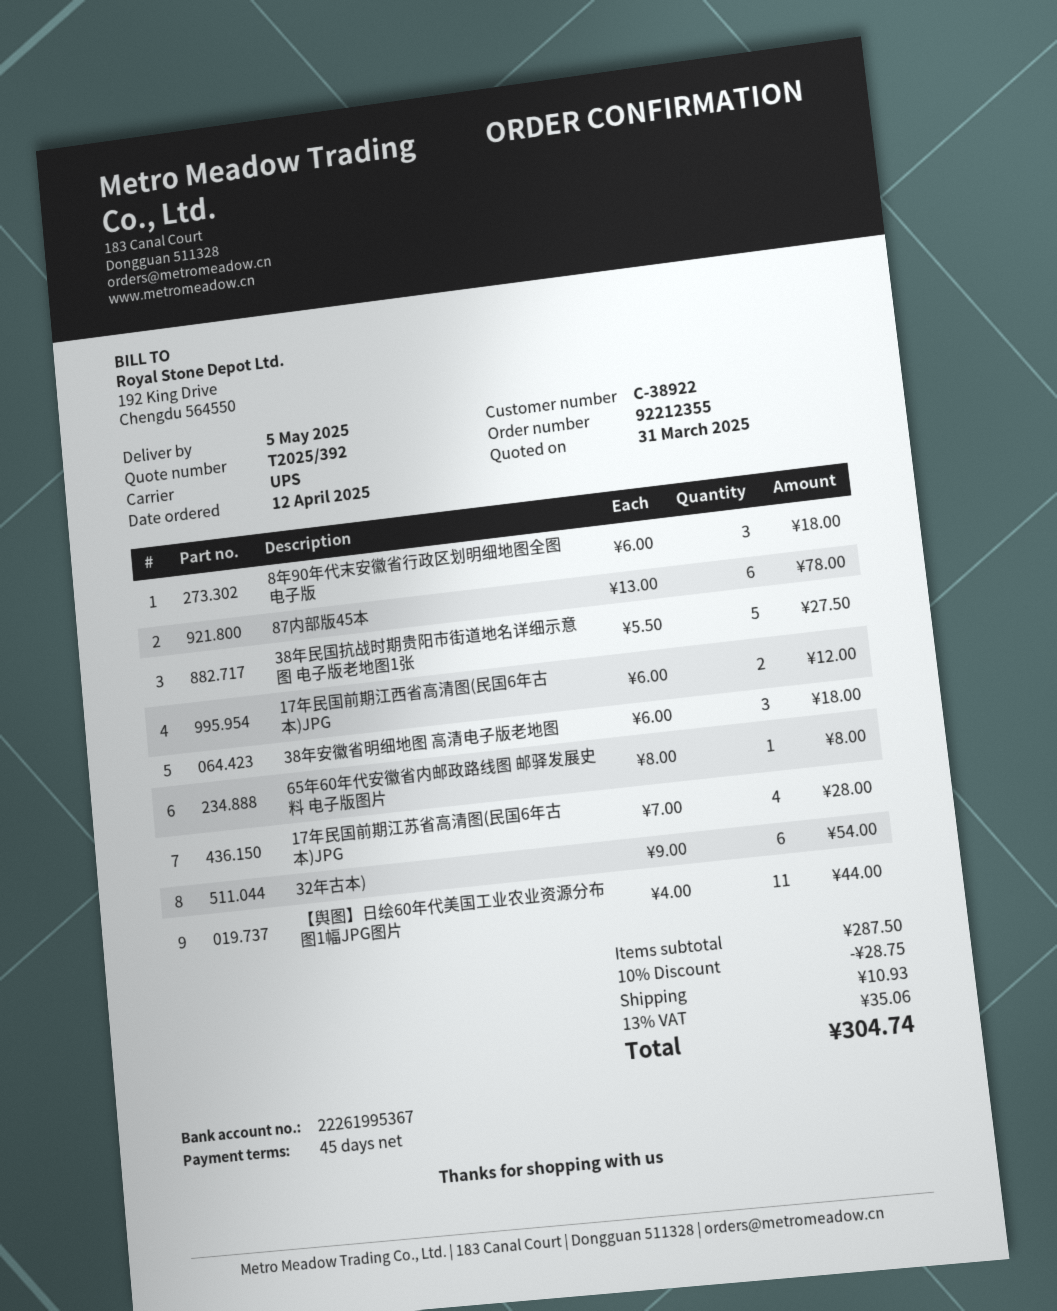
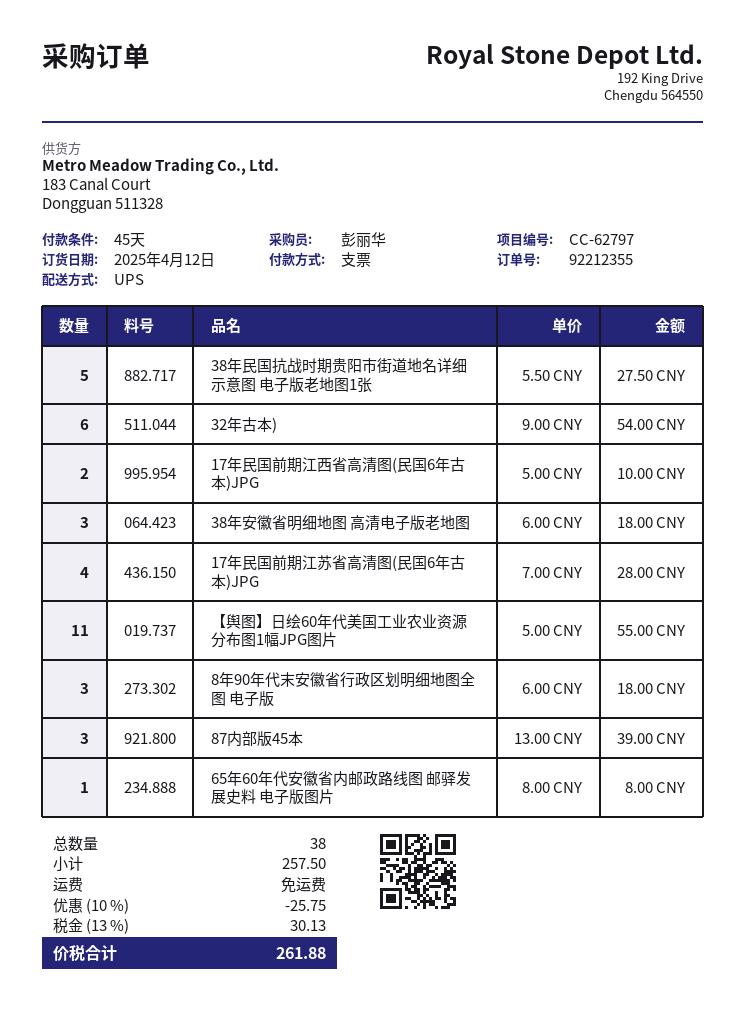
87内部版45本: 6 x 13.00 = 78.00 -> 3 x 13.00 = 39.00
17年民国前期江西省高清图(民国6年古本)JPG: 2 x 6.00 = 12.00 -> 2 x 5.00 = 10.00
【舆图】日绘60年代美国工业农业资源分布图1幅JPG图片: 11 x 4.00 = 44.00 -> 11 x 5.00 = 55.00
subtotal: 287.50 -> 257.50
discount: 10% = 28.75 -> 10% = 25.75
shipping: 10.93 -> 0.00
tax: 13% = 35.06 -> 13% = 30.13
total: 304.74 -> 261.88

